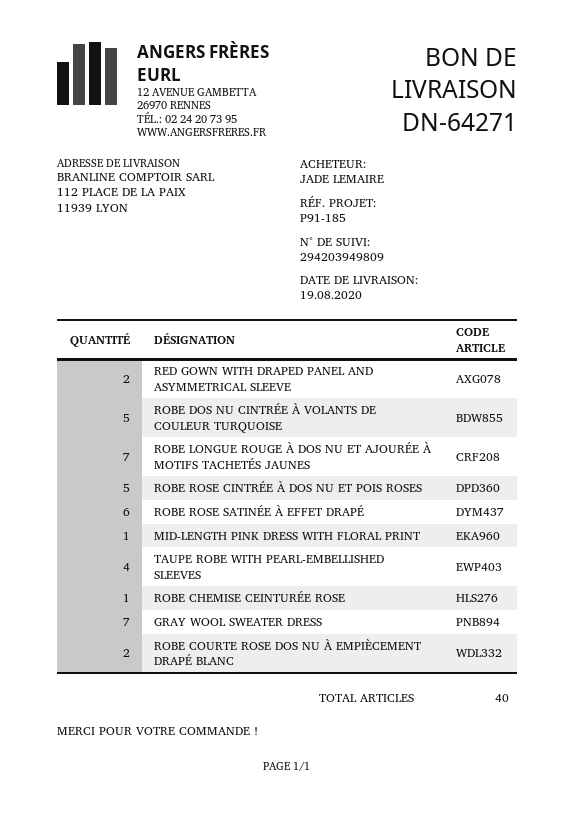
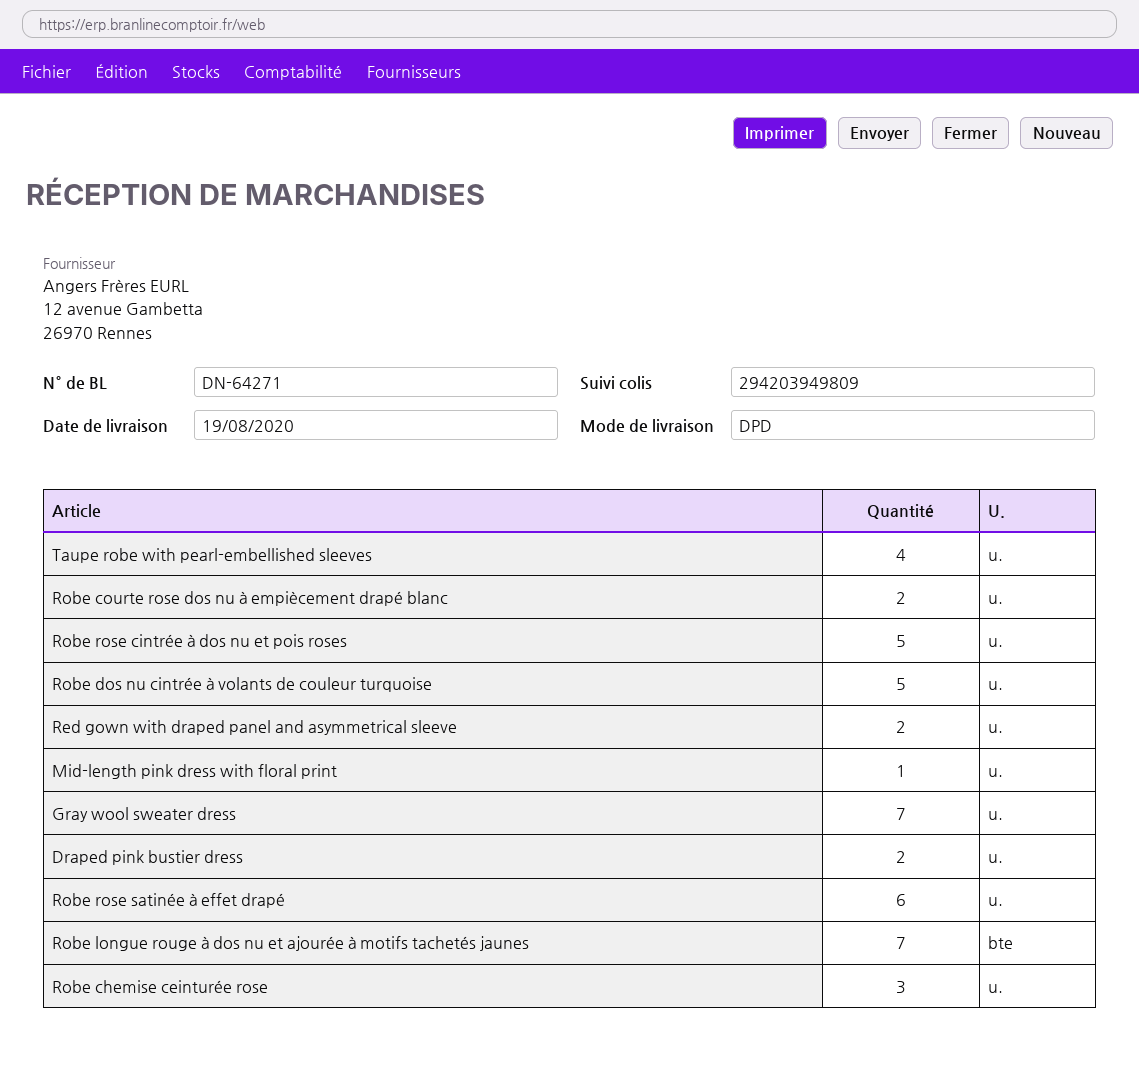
ROBE CHEMISE CEINTURÉE ROSE: 1 -> 3
Draped pink bustier dress: none -> 2

